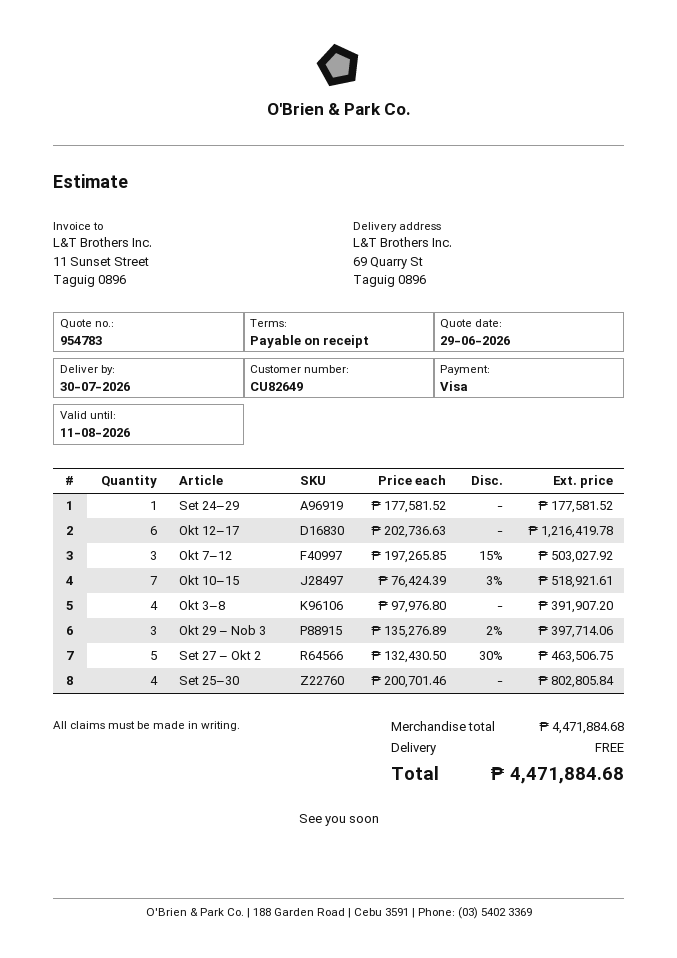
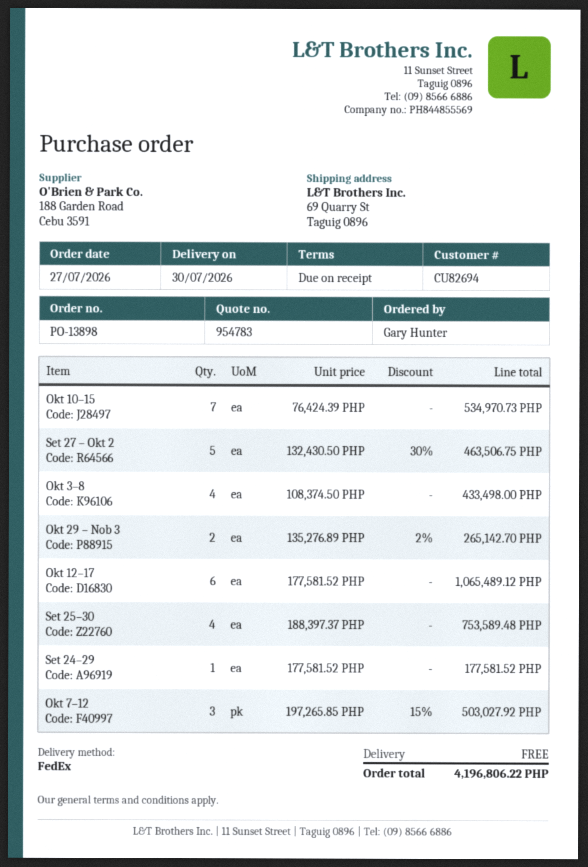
customer number: CU82649 -> CU82694
Okt 12–17: 6 x 202736.63 = 1216419.78 -> 6 x 177581.52 = 1065489.12
Okt 10–15: 7 x 76424.39 - 3% = 518921.61 -> 7 x 76424.39 = 534970.73
Okt 3–8: 4 x 97976.80 = 391907.20 -> 4 x 108374.50 = 433498.00
Okt 29 – Nob 3: 3 x 135276.89 - 2% = 397714.06 -> 2 x 135276.89 - 2% = 265142.70
Set 25–30: 4 x 200701.46 = 802805.84 -> 4 x 188397.37 = 753589.48
total: 4471884.68 -> 4196806.22

